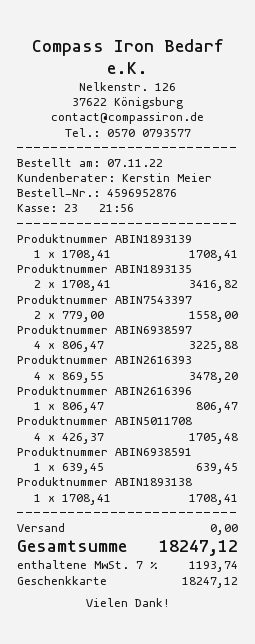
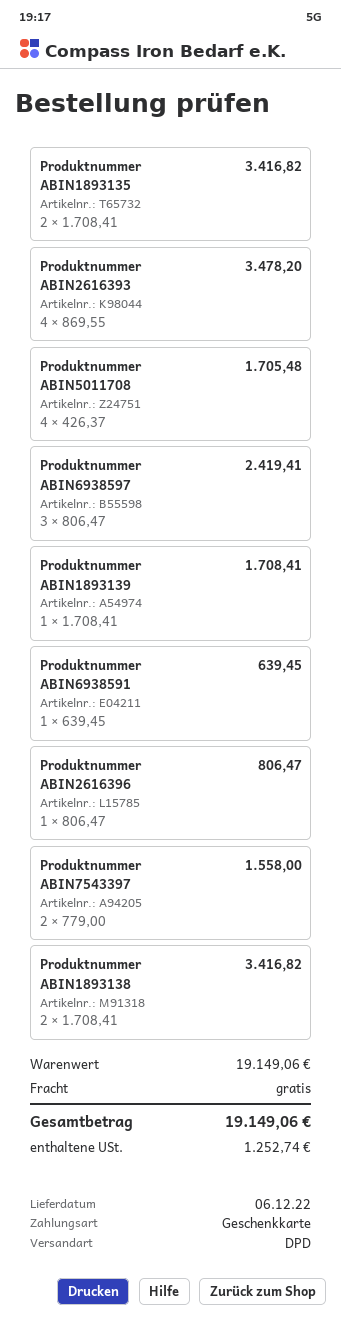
Produktnummer ABIN6938597: 4 x 806.47 = 3225.88 -> 3 x 806.47 = 2419.41
Produktnummer ABIN1893138: 1 x 1708.41 = 1708.41 -> 2 x 1708.41 = 3416.82
tax: 1193.74 -> 1252.74
total: 18247.12 -> 19149.06

